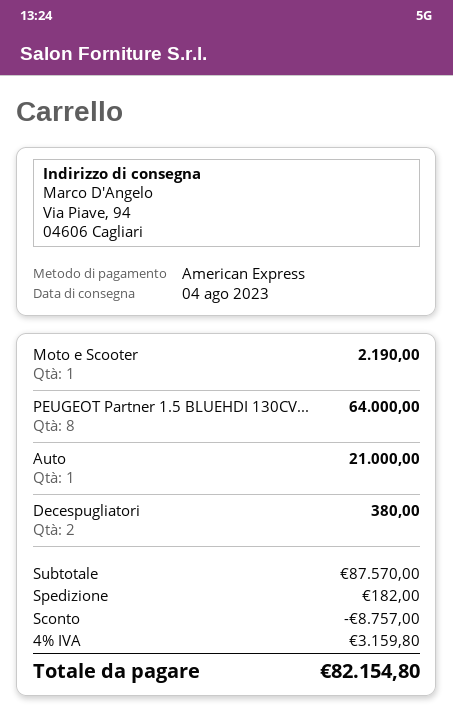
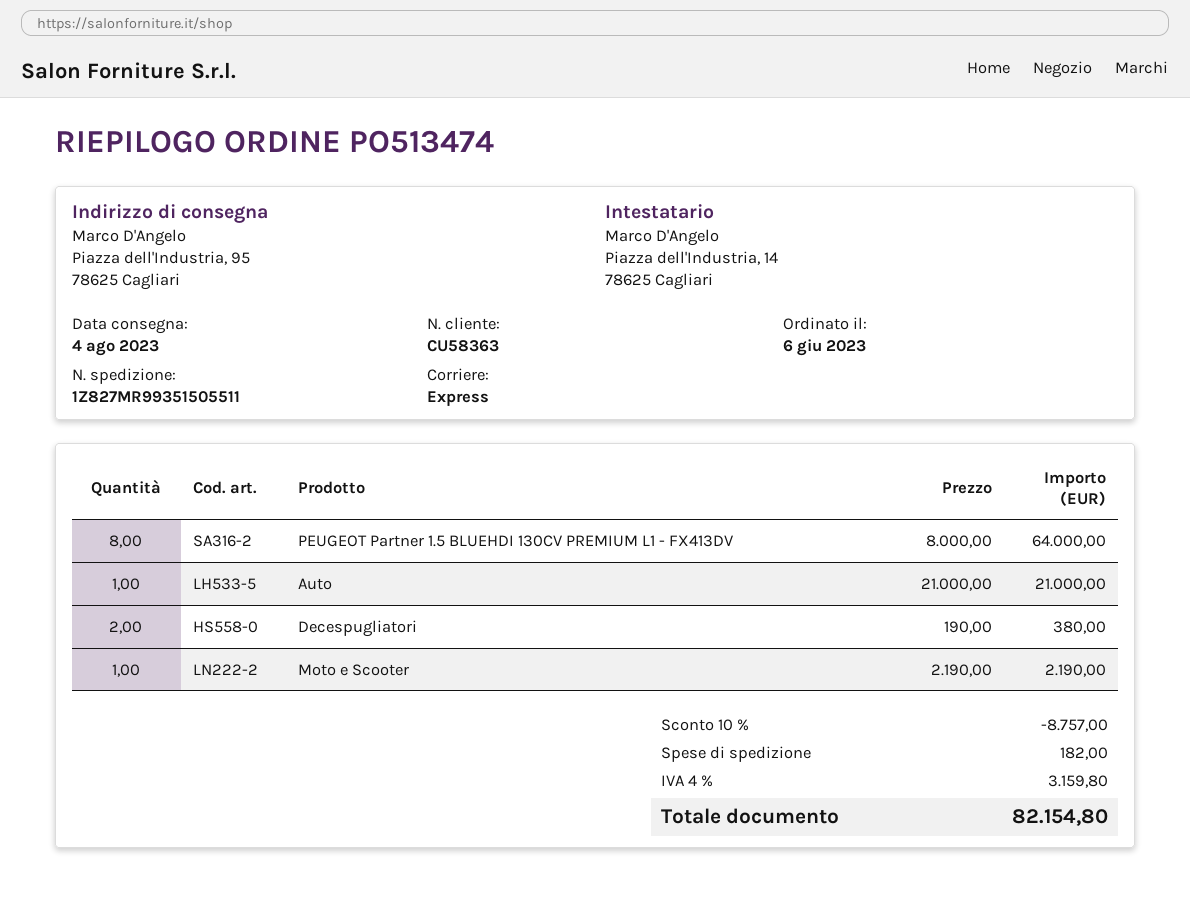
ship to: Via Piave, 94, 04606 Cagliari -> Piazza dell'Industria, 95, 78625 Cagliari

